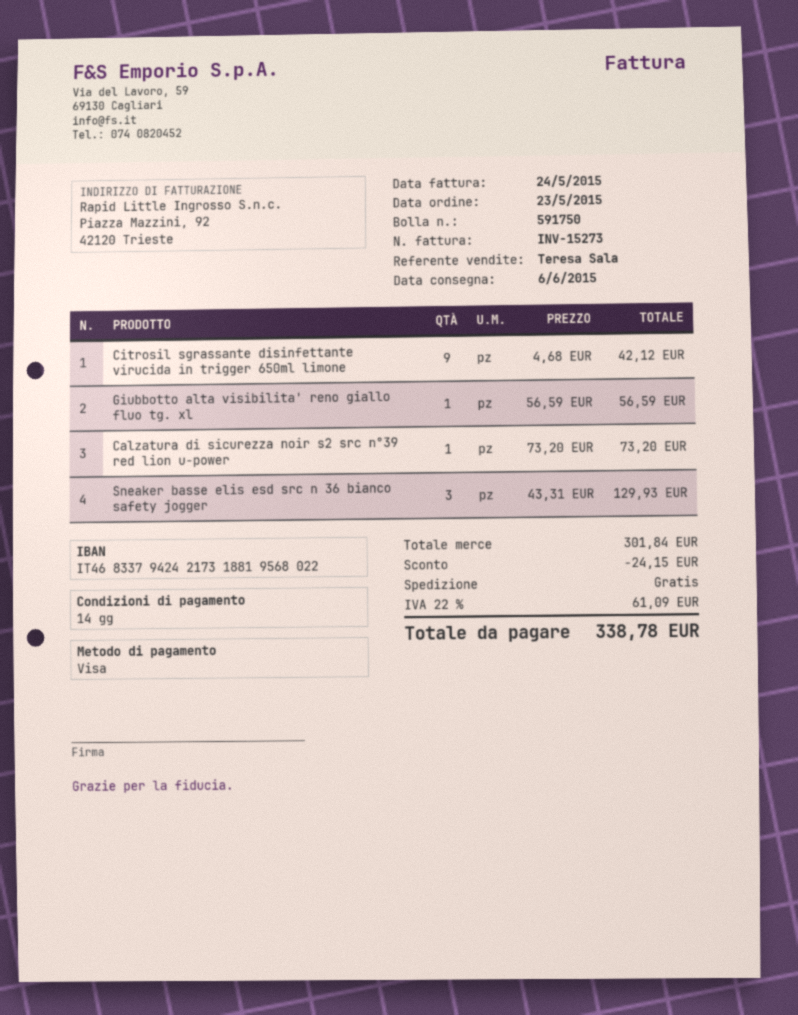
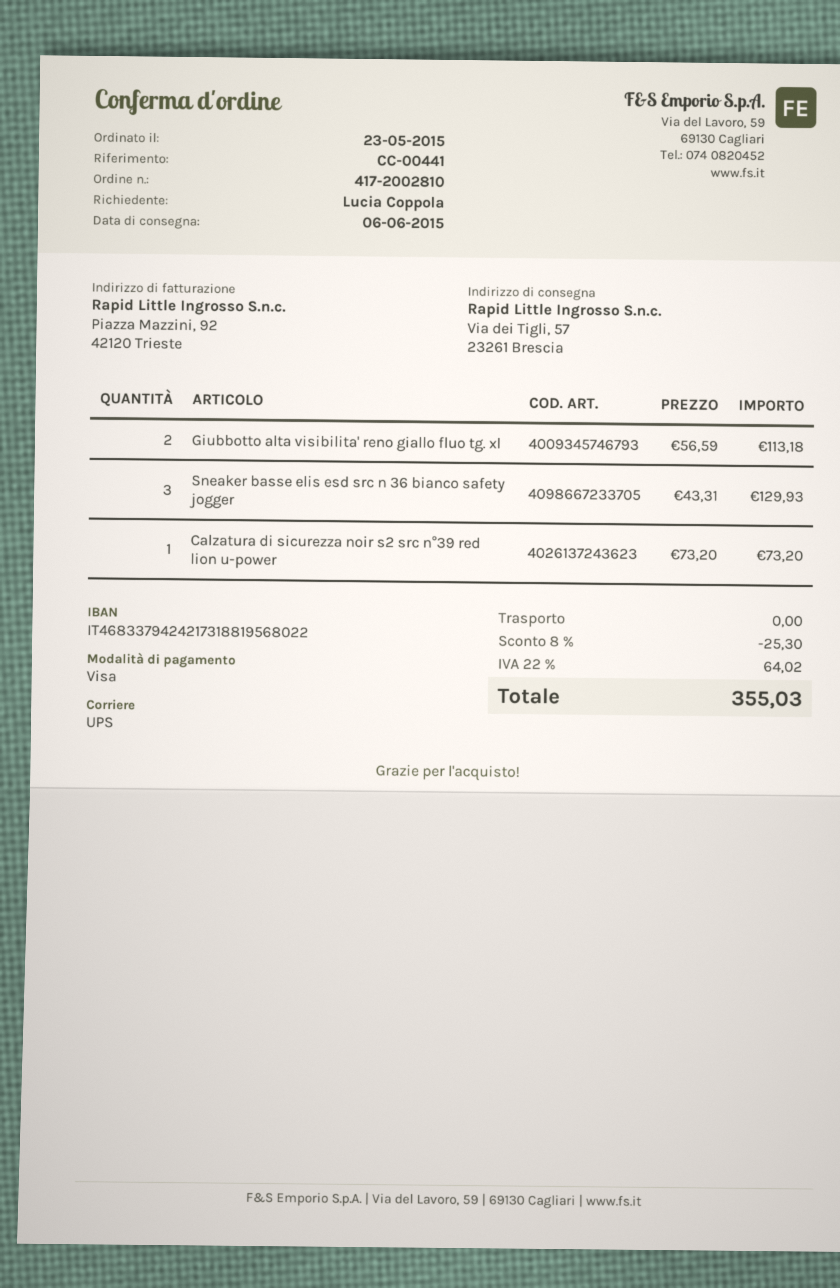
Citrosil sgrassante disinfettante virucida in trigger 650ml limone: 9 x 4.68 = 42.12 -> none
Giubbotto alta visibilita' reno giallo fluo tg. xl: 1 x 56.59 = 56.59 -> 2 x 56.59 = 113.18
discount: 24.15 -> 25.30
tax: 22% = 61.09 -> 22% = 64.02
total: 338.78 -> 355.03

